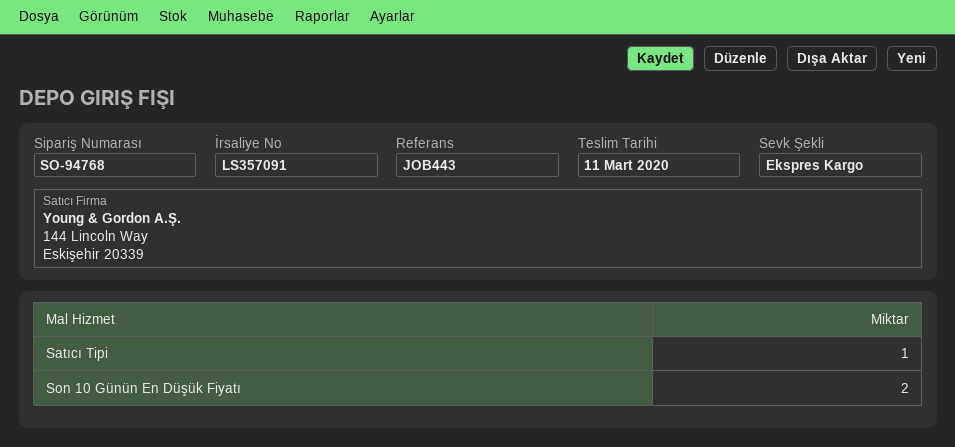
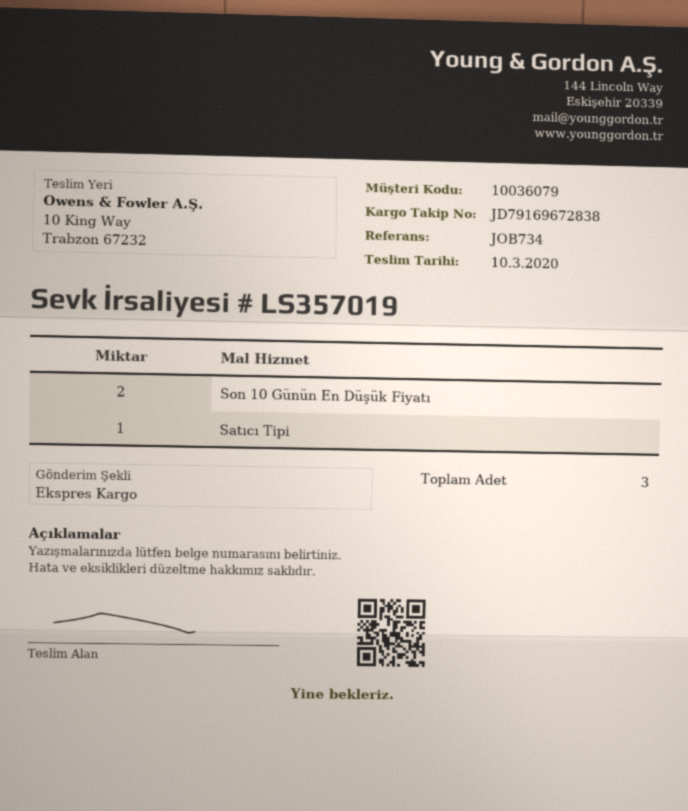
delivery note number: LS357091 -> LS357019
delivery date: 2020-03-11 -> 2020-03-10
reference: JOB443 -> JOB734

